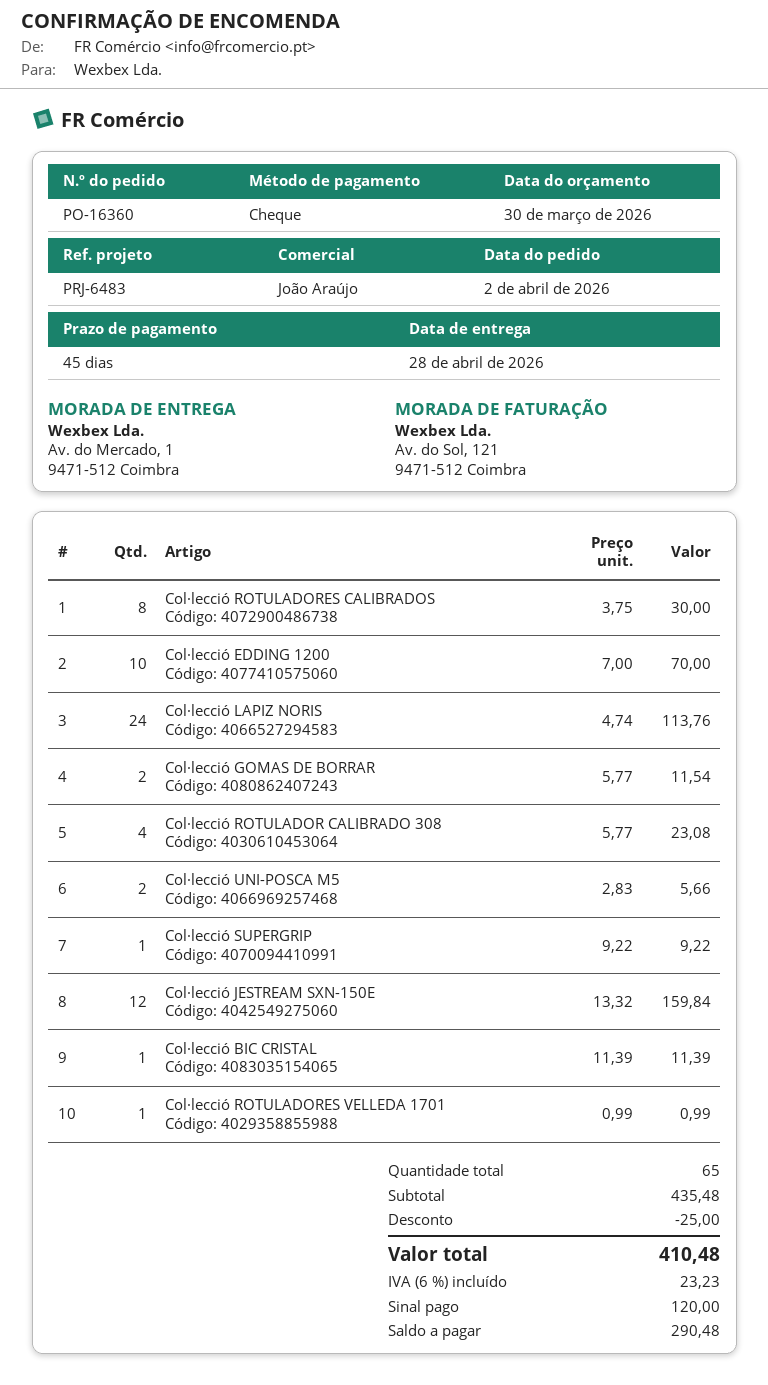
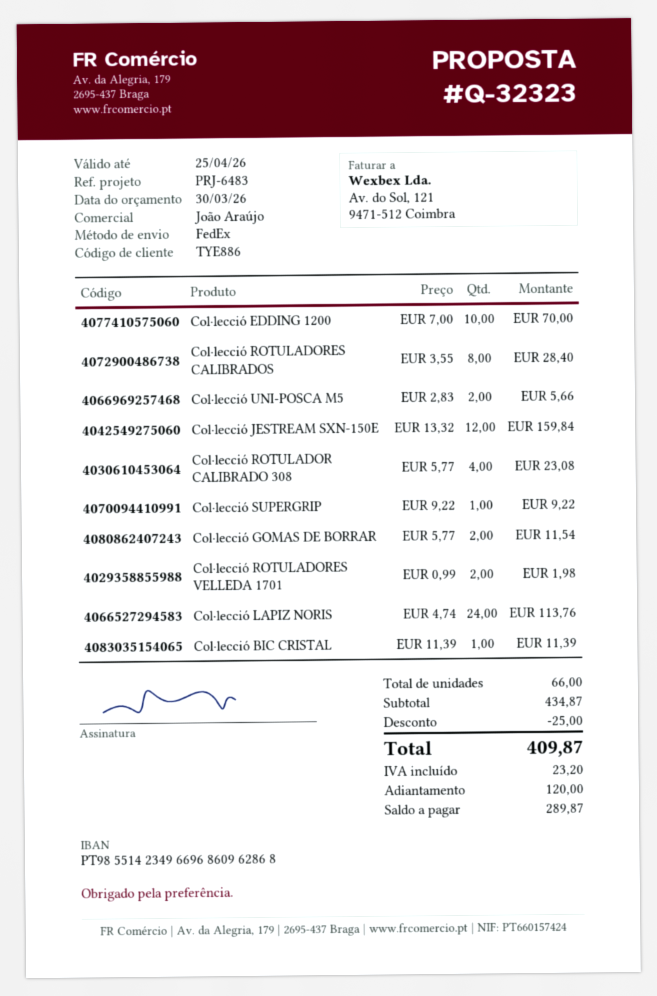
Col·lecció ROTULADORES CALIBRADOS: 8 x 3.75 = 30.00 -> 8 x 3.55 = 28.40
Col·lecció ROTULADORES VELLEDA 1701: 1 x 0.99 = 0.99 -> 2 x 0.99 = 1.98
total quantity: 65 -> 66
subtotal: 435.48 -> 434.87
tax: 23.23 -> 23.20
total: 410.48 -> 409.87
balance: 290.48 -> 289.87

